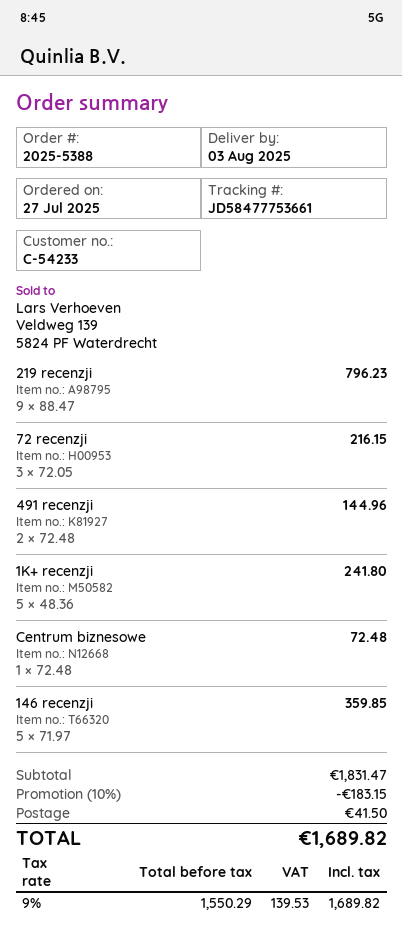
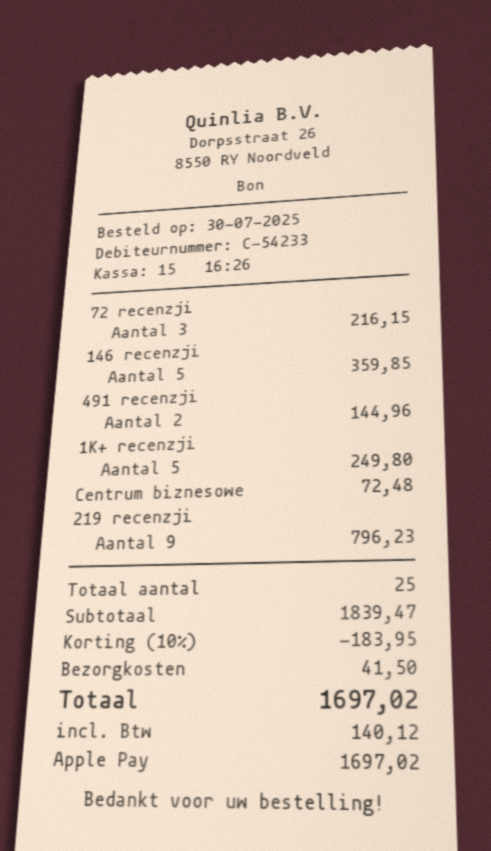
order date: 2025-07-27 -> 2025-07-30
1K+ recenzji: 5 for 241.80 -> 5 for 249.80
subtotal: 1831.47 -> 1839.47
discount: 10% = 183.15 -> 10% = 183.95
tax: 139.53 -> 140.12
total: 1689.82 -> 1697.02

